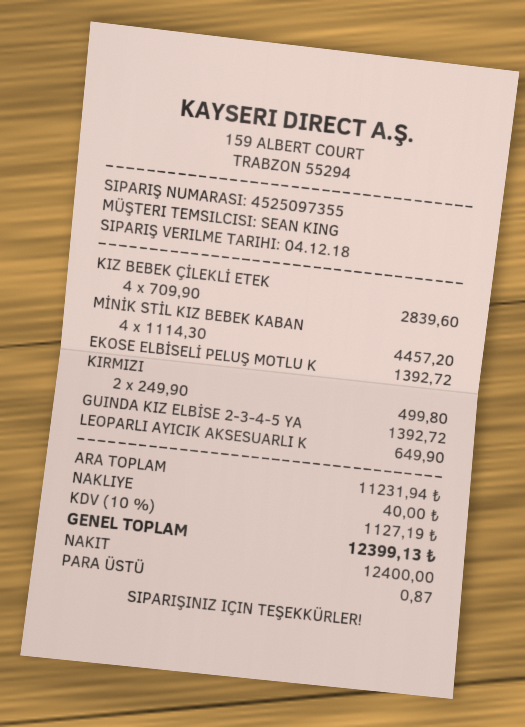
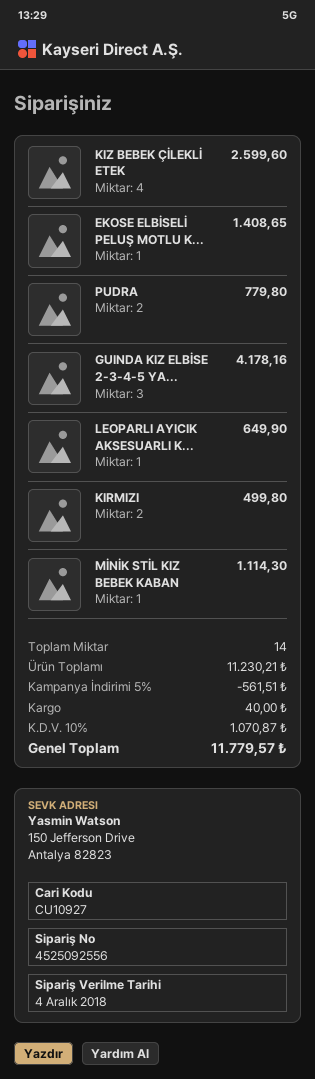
order number: 4525097355 -> 4525092556
KIZ BEBEK ÇİLEKLİ ETEK: 4 for 2839.60 -> 4 for 2599.60
MİNİK STİL KIZ BEBEK KABAN: 4 for 4457.20 -> 1 for 1114.30
EKOSE ELBİSELİ PELUŞ MOTLU K: 1 for 1392.72 -> 1 for 1408.65
GUINDA KIZ ELBİSE 2-3-4-5 YA: 1 for 1392.72 -> 3 for 4178.16
PUDRA: none -> 2 for 779.80
subtotal: 11231.94 -> 11230.21
discount: none -> 5% = 561.51
tax: 10% = 1127.19 -> 10% = 1070.87
total: 12399.13 -> 11779.57

